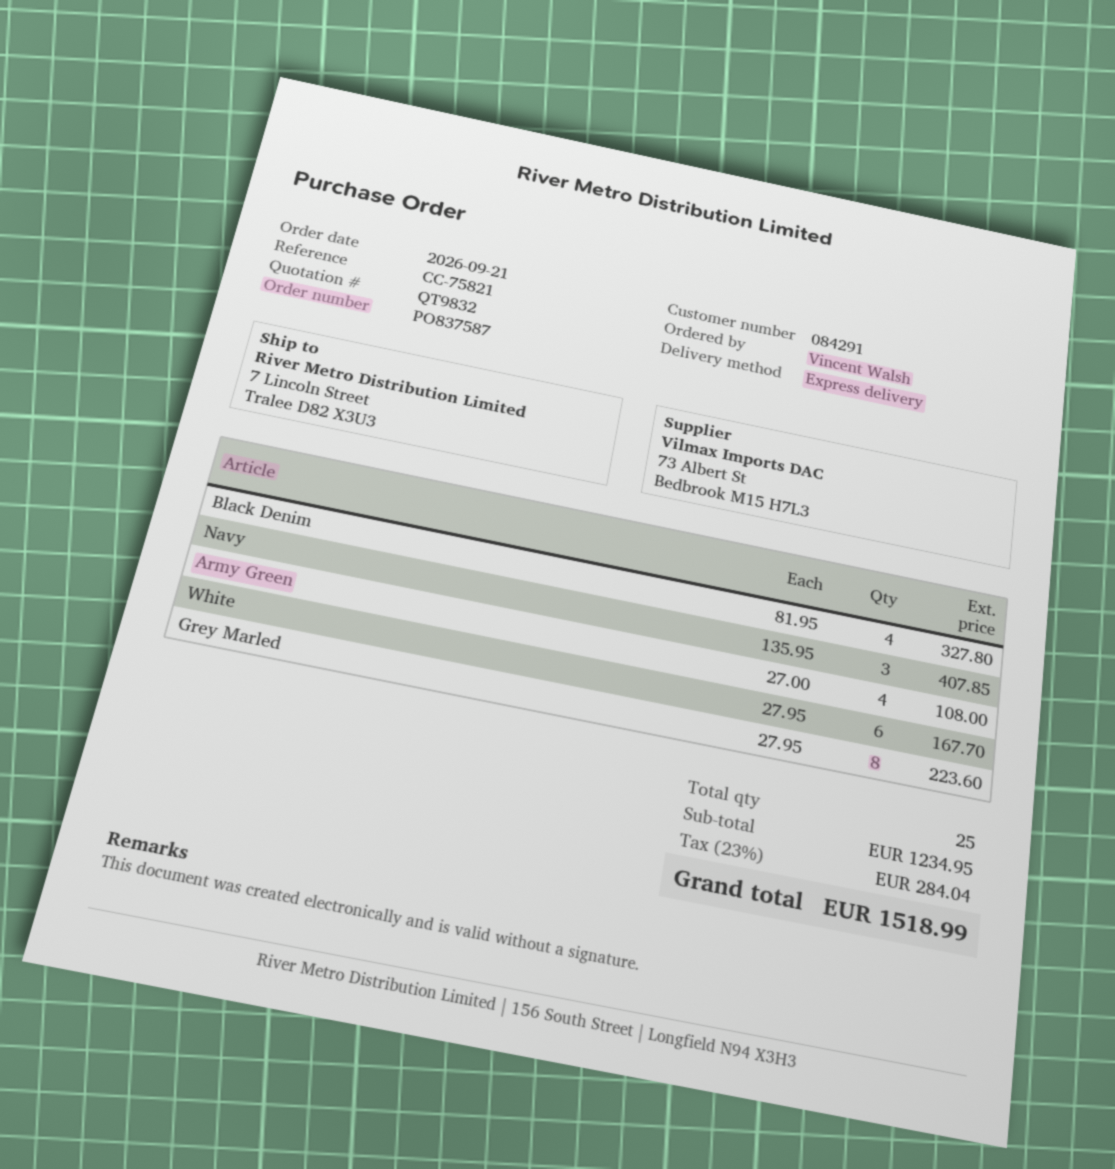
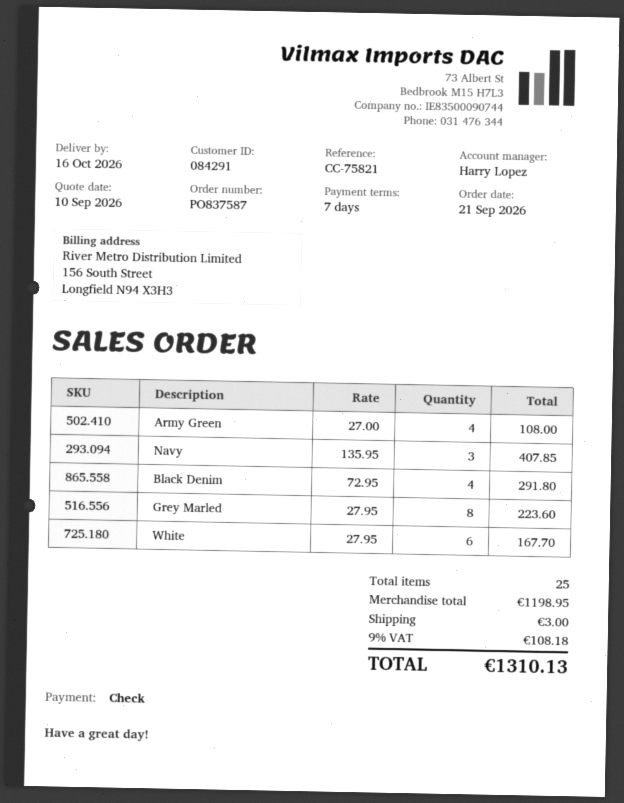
Black Denim: 4 x 81.95 = 327.80 -> 4 x 72.95 = 291.80
subtotal: 1234.95 -> 1198.95
shipping: none -> 3.00
tax: 23% = 284.04 -> 9% = 108.18
total: 1518.99 -> 1310.13

